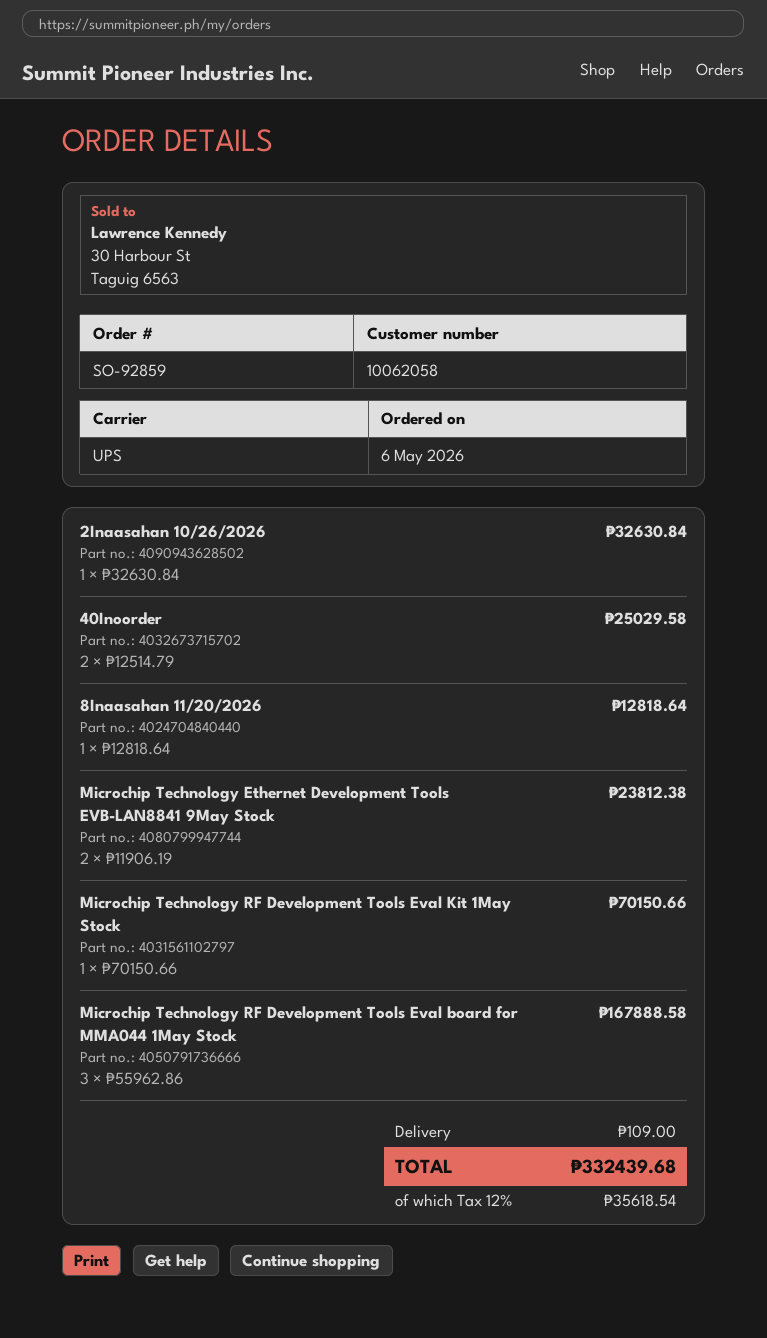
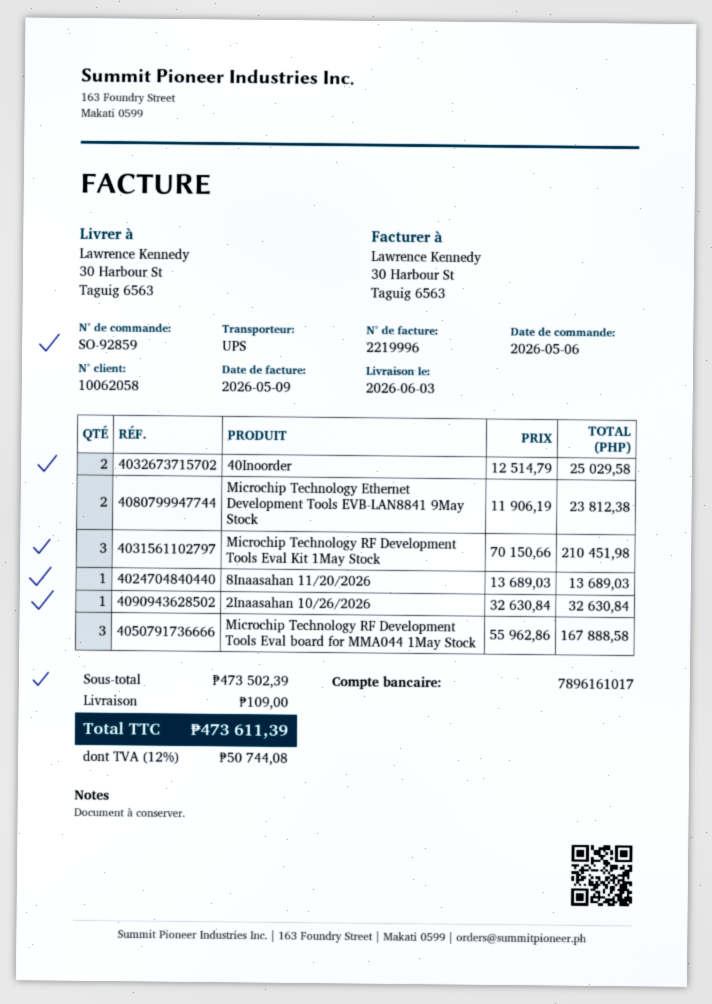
8Inaasahan 11/20/2026: 1 x 12818.64 = 12818.64 -> 1 x 13689.03 = 13689.03
Microchip Technology RF Development Tools Eval Kit 1May Stock: 1 x 70150.66 = 70150.66 -> 3 x 70150.66 = 210451.98
tax: 12% = 35618.54 -> 12% = 50744.08
total: 332439.68 -> 473611.39

